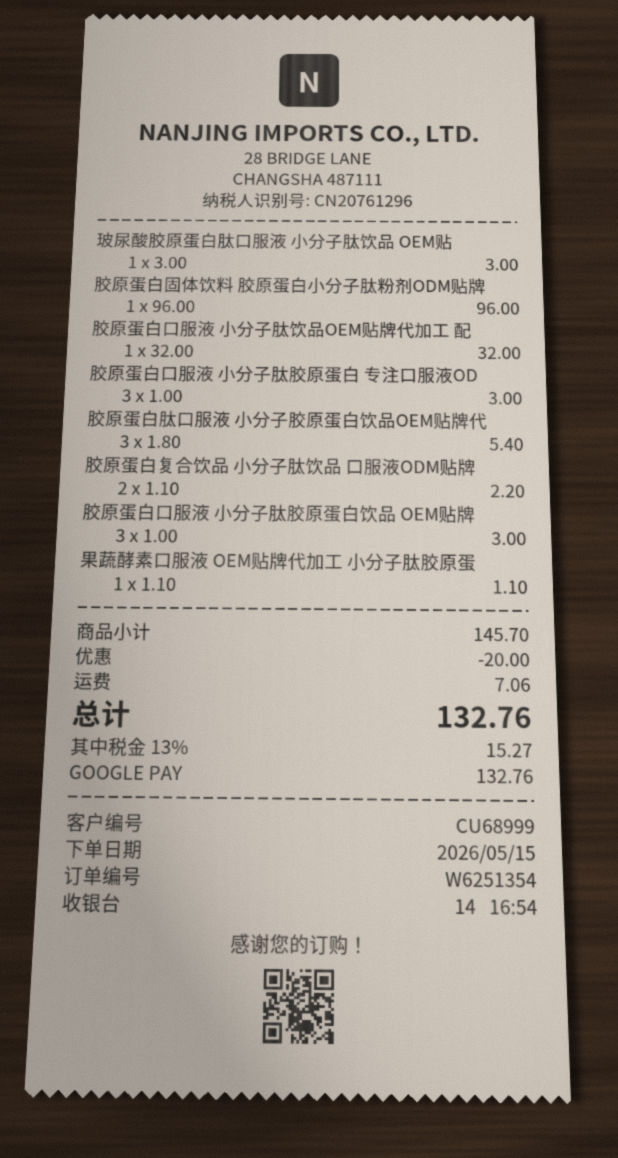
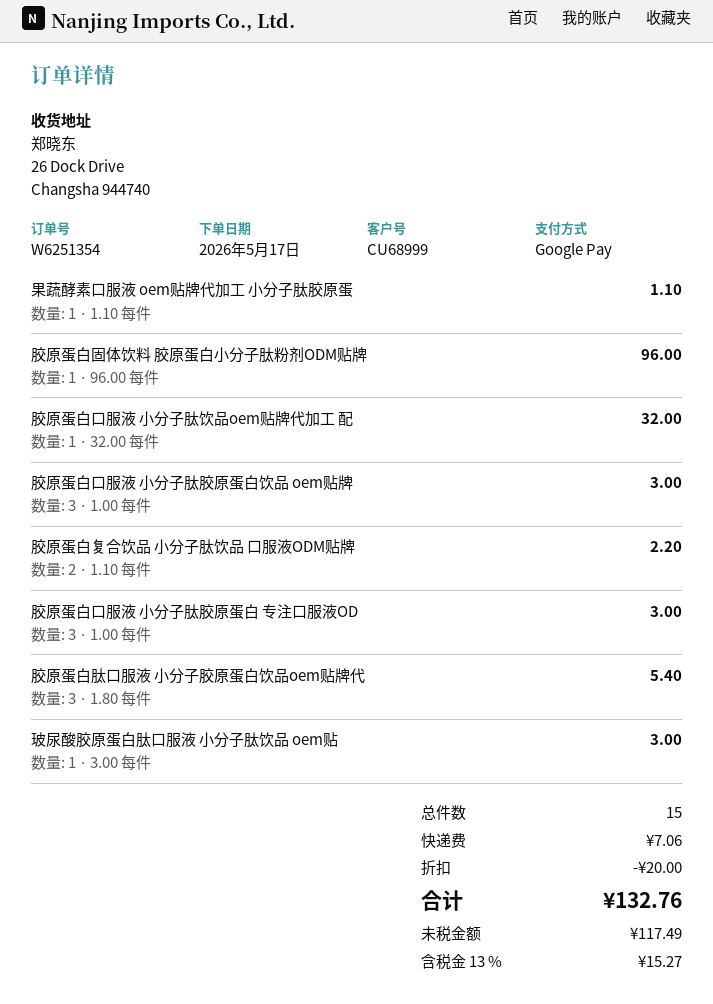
order date: 2026-05-15 -> 2026-05-17

